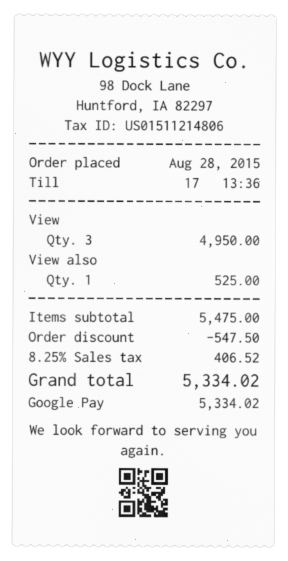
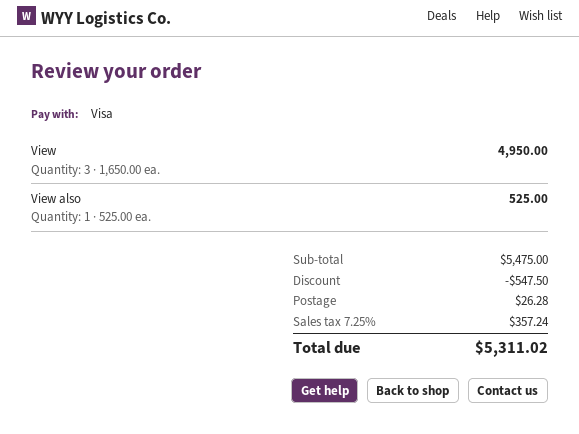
payment method: Google Pay -> Visa
shipping: none -> 26.28
tax: 8.25% = 406.52 -> 7.25% = 357.24
total: 5334.02 -> 5311.02

